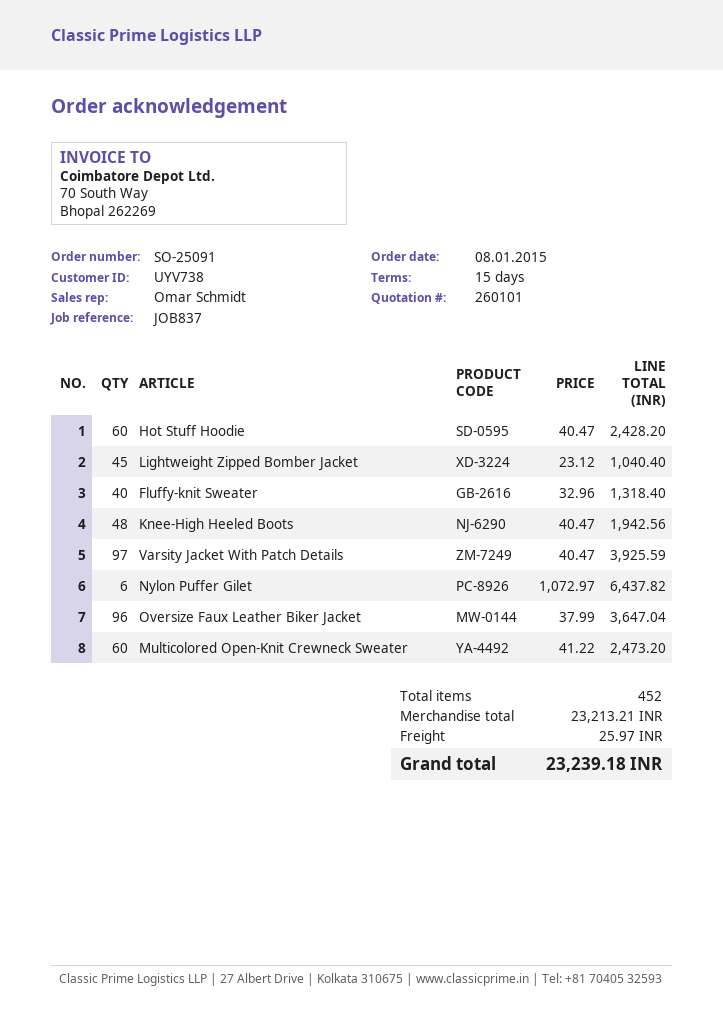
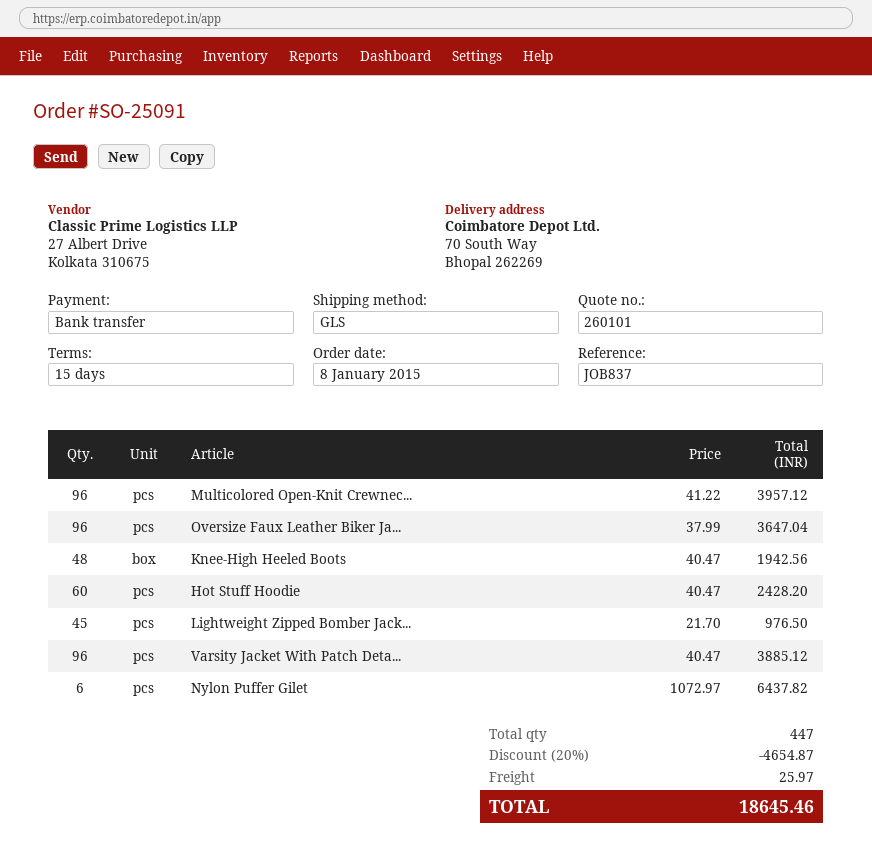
Lightweight Zipped Bomber Jacket: 45 x 23.12 = 1040.40 -> 45 x 21.70 = 976.50
Fluffy-knit Sweater: 40 x 32.96 = 1318.40 -> none
Varsity Jacket With Patch Details: 97 x 40.47 = 3925.59 -> 96 x 40.47 = 3885.12
Multicolored Open-Knit Crewneck Sweater: 60 x 41.22 = 2473.20 -> 96 x 41.22 = 3957.12
total quantity: 452 -> 447
discount: none -> 20% = 4654.87
total: 23239.18 -> 18645.46

